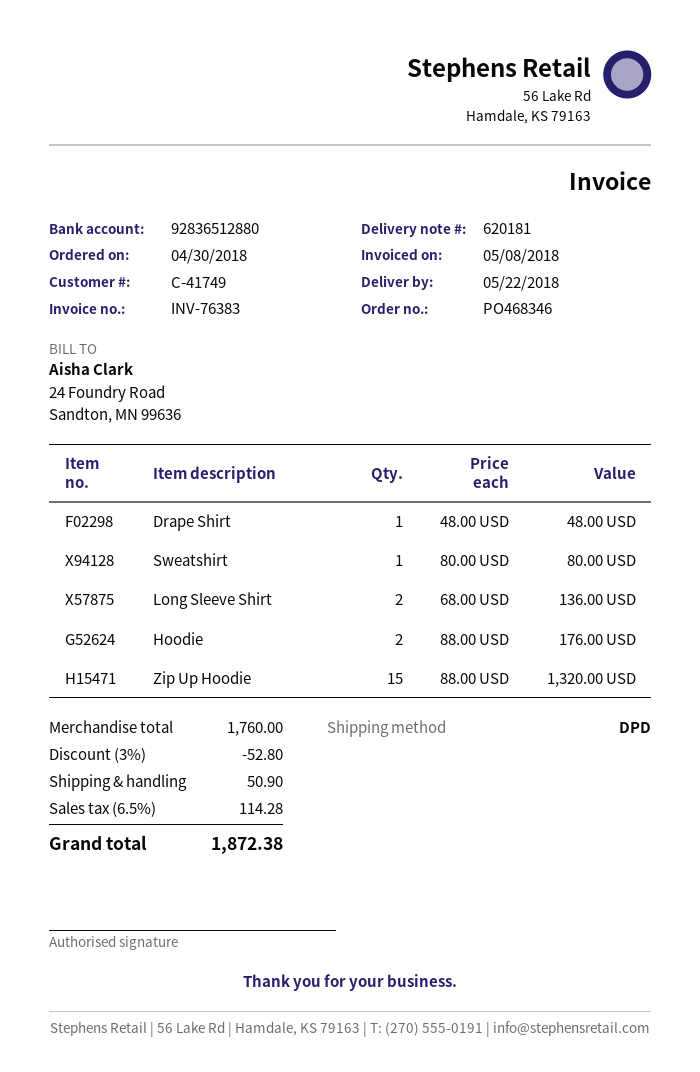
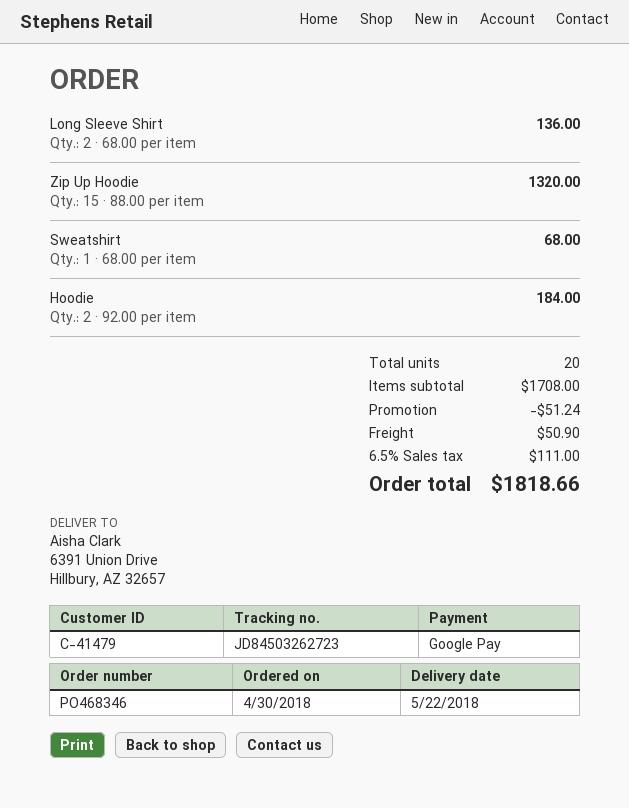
customer number: C-41749 -> C-41479
Drape Shirt: 1 x 48.00 = 48.00 -> none
Sweatshirt: 1 x 80.00 = 80.00 -> 1 x 68.00 = 68.00
Hoodie: 2 x 88.00 = 176.00 -> 2 x 92.00 = 184.00
subtotal: 1760.00 -> 1708.00
discount: 52.80 -> 51.24
tax: 6.5% = 114.28 -> 6.5% = 111.00
total: 1872.38 -> 1818.66

